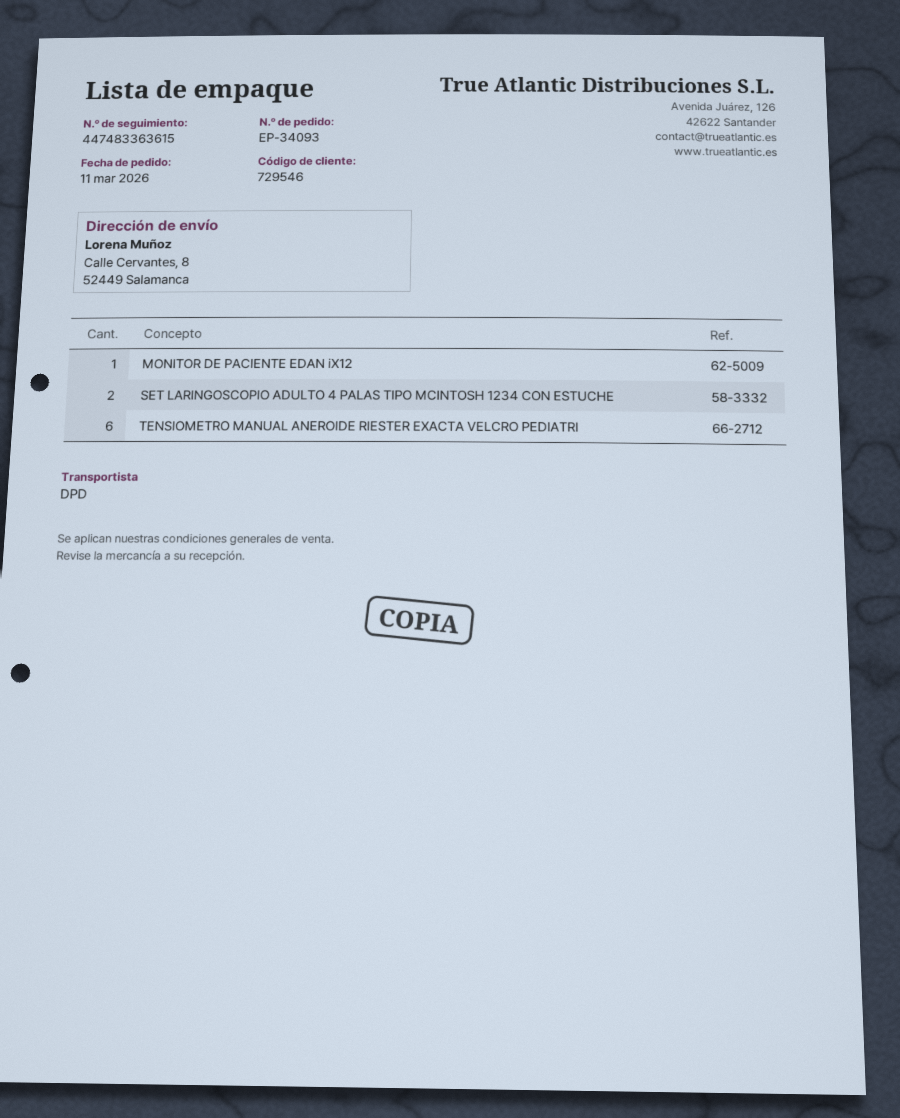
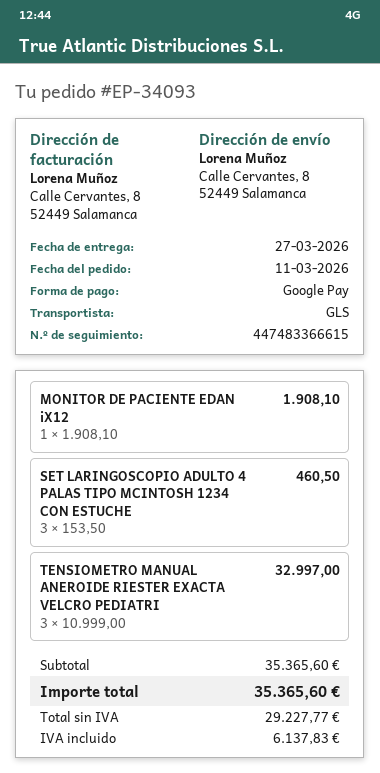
shipping method: DPD -> GLS
tracking number: 447483363615 -> 447483366615
SET LARINGOSCOPIO ADULTO 4 PALAS TIPO MCINTOSH 1234 CON ESTUCHE: 2 -> 3
TENSIOMETRO MANUAL ANEROIDE RIESTER EXACTA VELCRO PEDIATRI: 6 -> 3

